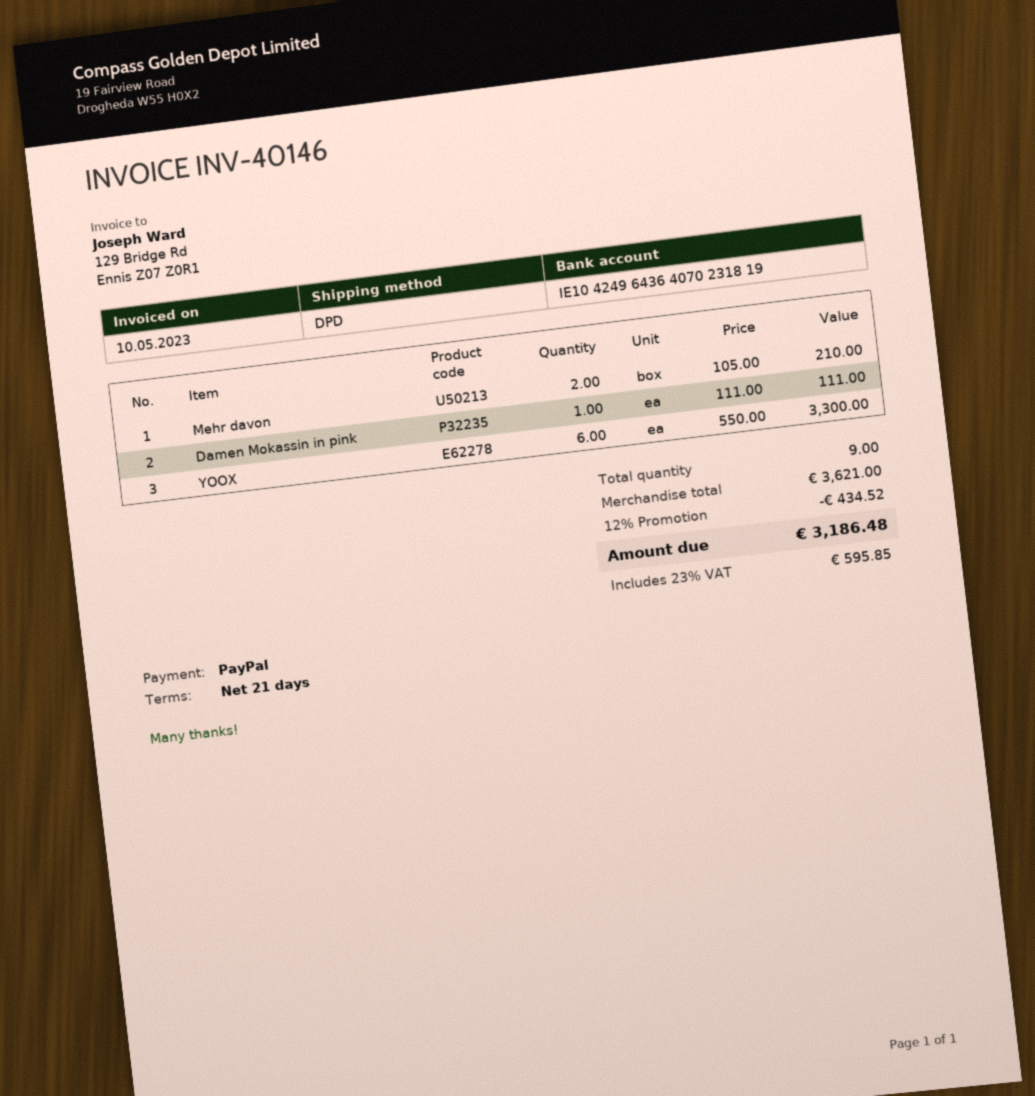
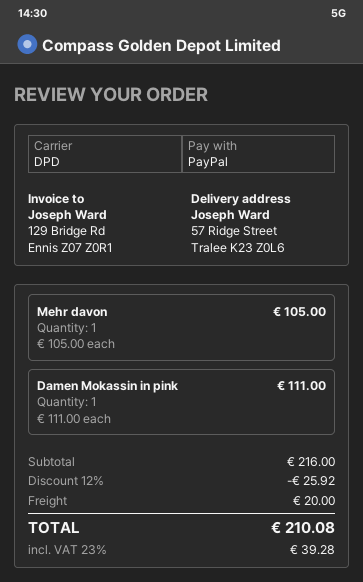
Mehr davon: 2 x 105.00 = 210.00 -> 1 x 105.00 = 105.00
YOOX: 6 x 550.00 = 3300.00 -> none
subtotal: 3621.00 -> 216.00
discount: 12% = 434.52 -> 12% = 25.92
shipping: none -> 20.00
tax: 23% = 595.85 -> 23% = 39.28
total: 3186.48 -> 210.08

